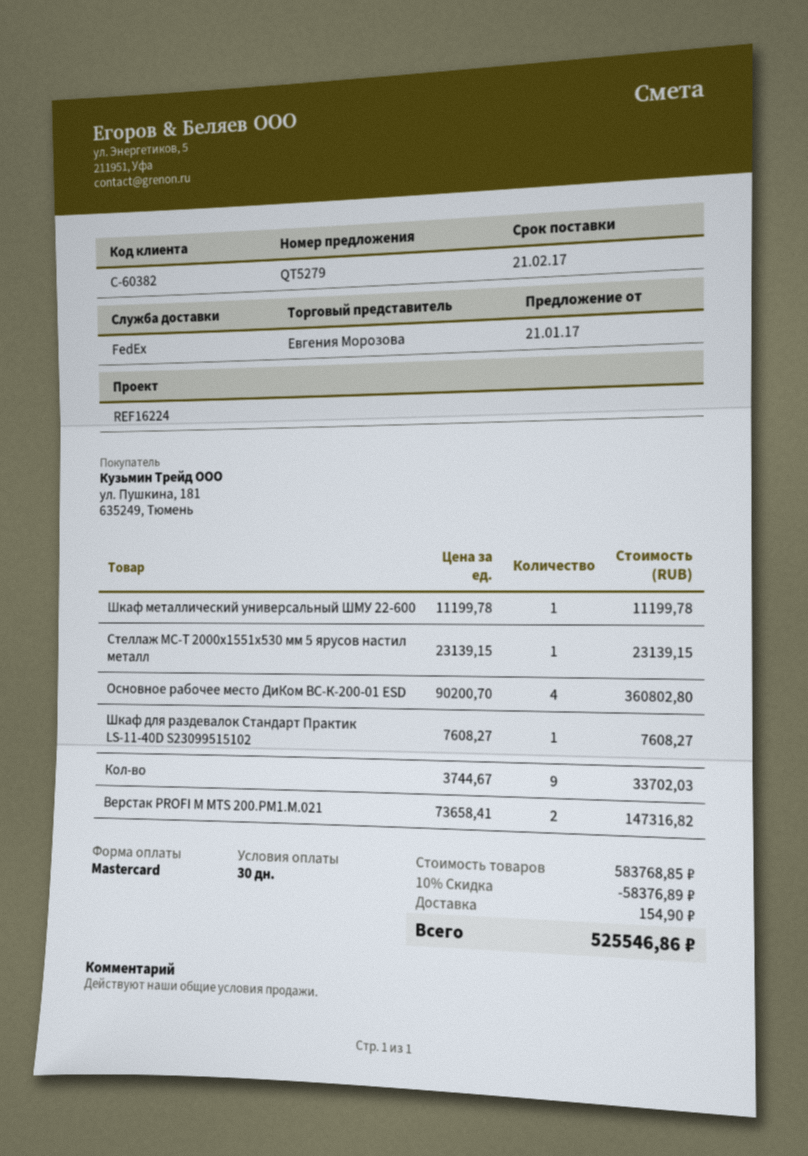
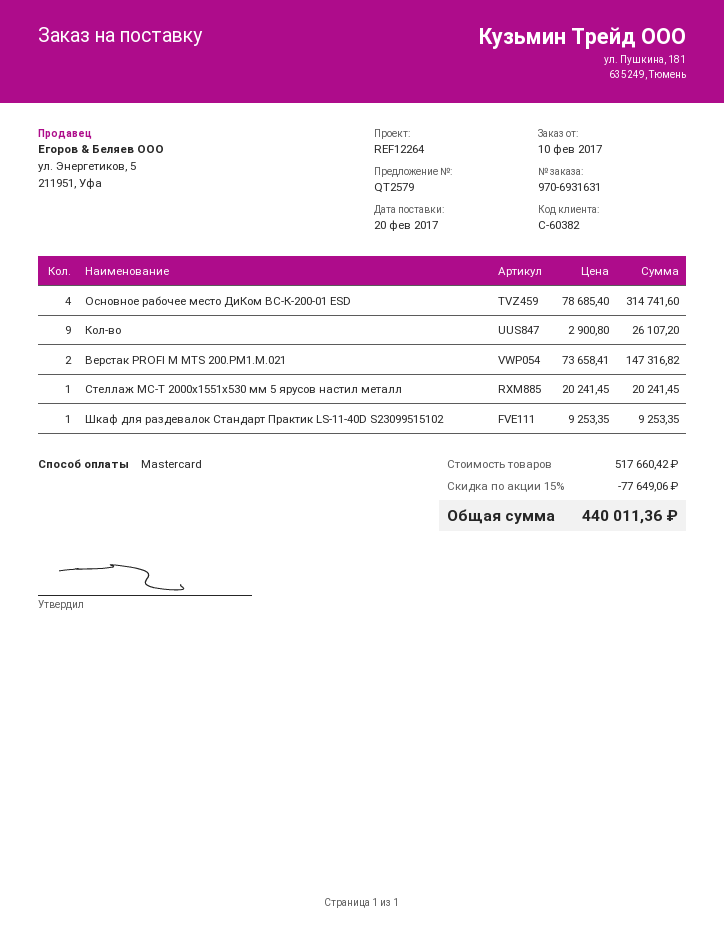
quote number: QT5279 -> QT2579
delivery date: 2017-02-21 -> 2017-02-20
reference: REF16224 -> REF12264
Шкаф металлический универсальный ШМУ 22-600: 1 x 11199.78 = 11199.78 -> none
Стеллаж МС-Т 2000х1551х530 мм 5 ярусов настил металл: 1 x 23139.15 = 23139.15 -> 1 x 20241.45 = 20241.45
Основное рабочее место ДиКом ВС-К-200-01 ESD: 4 x 90200.70 = 360802.80 -> 4 x 78685.40 = 314741.60
Шкаф для раздевалок Стандарт Практик LS-11-40D S23099515102: 1 x 7608.27 = 7608.27 -> 1 x 9253.35 = 9253.35
Кол-во: 9 x 3744.67 = 33702.03 -> 9 x 2900.80 = 26107.20
subtotal: 583768.85 -> 517660.42
discount: 10% = 58376.89 -> 15% = 77649.06
shipping: 154.90 -> none
total: 525546.86 -> 440011.36

